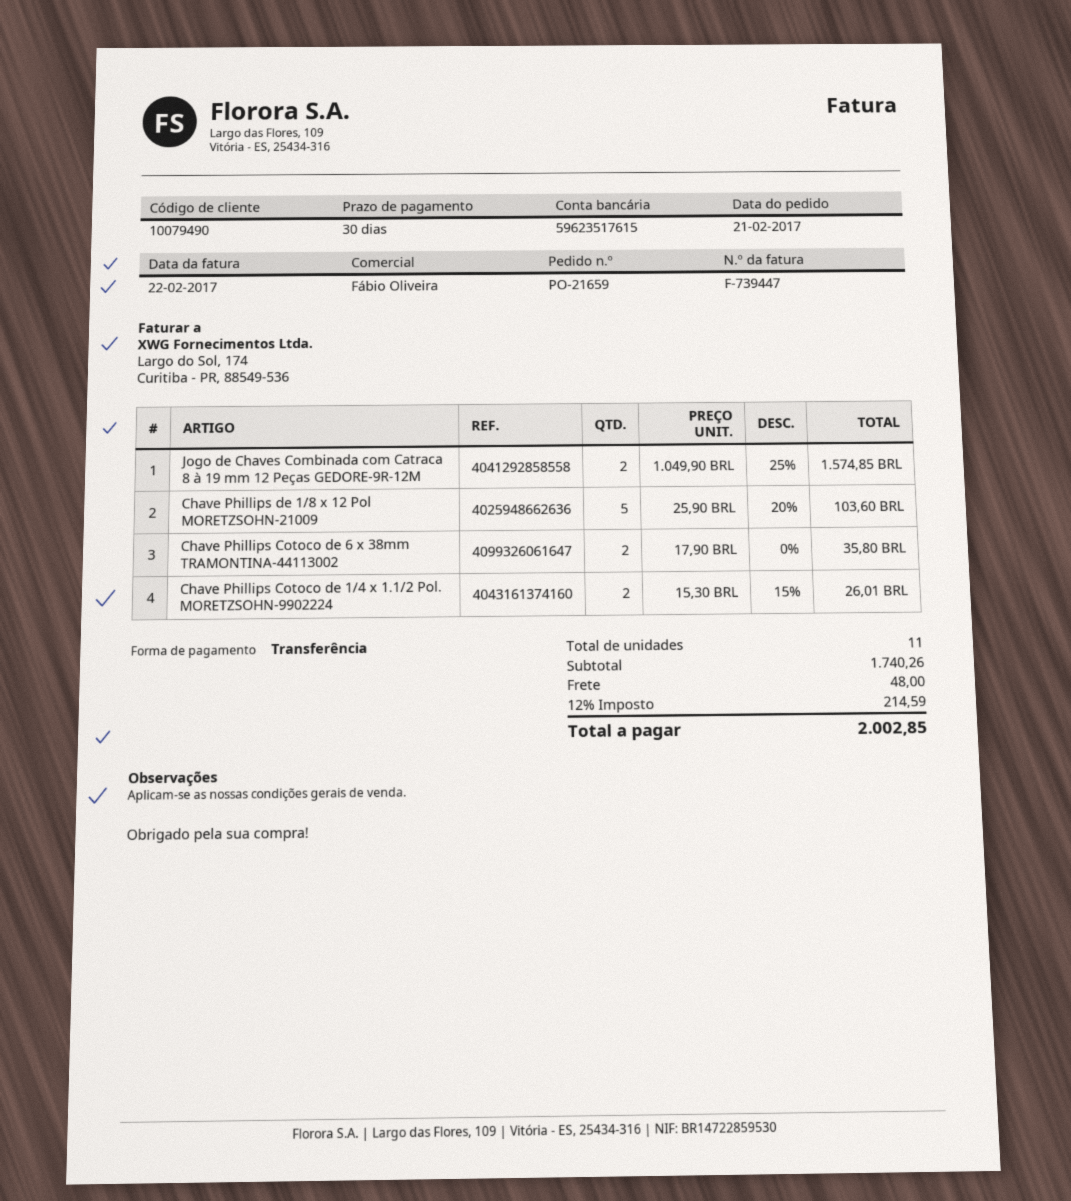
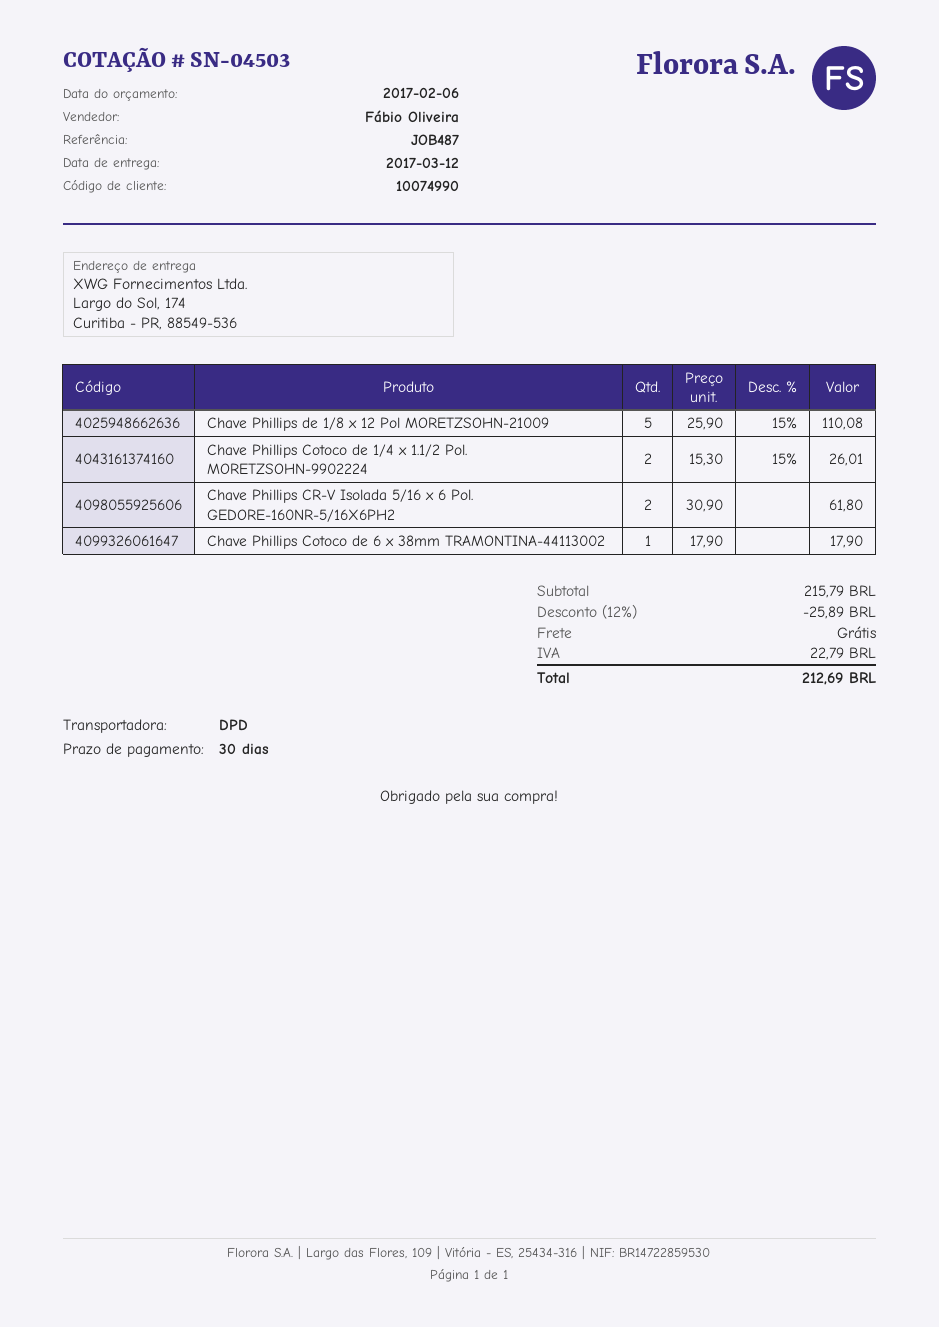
customer number: 10079490 -> 10074990
Jogo de Chaves Combinada com Catraca 8 à 19 mm 12 Peças GEDORE-9R-12M: 2 x 1049.90 - 25% = 1574.85 -> none
Chave Phillips de 1/8 x 12 Pol MORETZSOHN-21009: 5 x 25.90 - 20% = 103.60 -> 5 x 25.90 - 15% = 110.08
Chave Phillips Cotoco de 6 x 38mm TRAMONTINA-44113002: 2 x 17.90 = 35.80 -> 1 x 17.90 = 17.90
Chave Phillips CR-V Isolada 5/16 x 6 Pol. GEDORE-160NR-5/16X6PH2: none -> 2 x 30.90 = 61.80
subtotal: 1740.26 -> 215.79
discount: none -> 12% = 25.89
shipping: 48.00 -> 0.00
tax: 214.59 -> 22.79
total: 2002.85 -> 212.69

